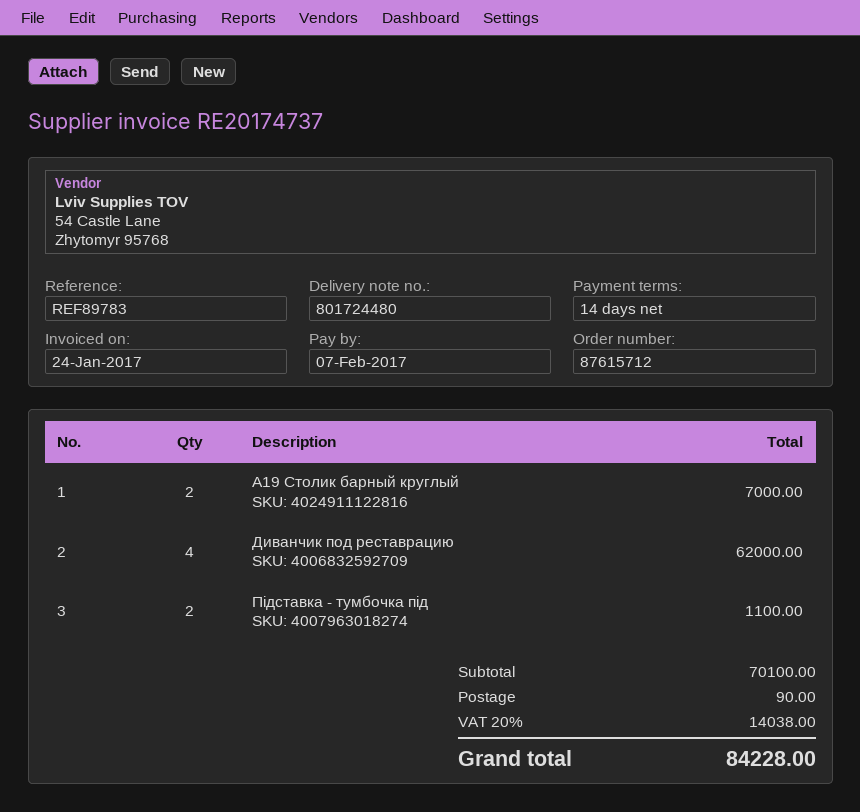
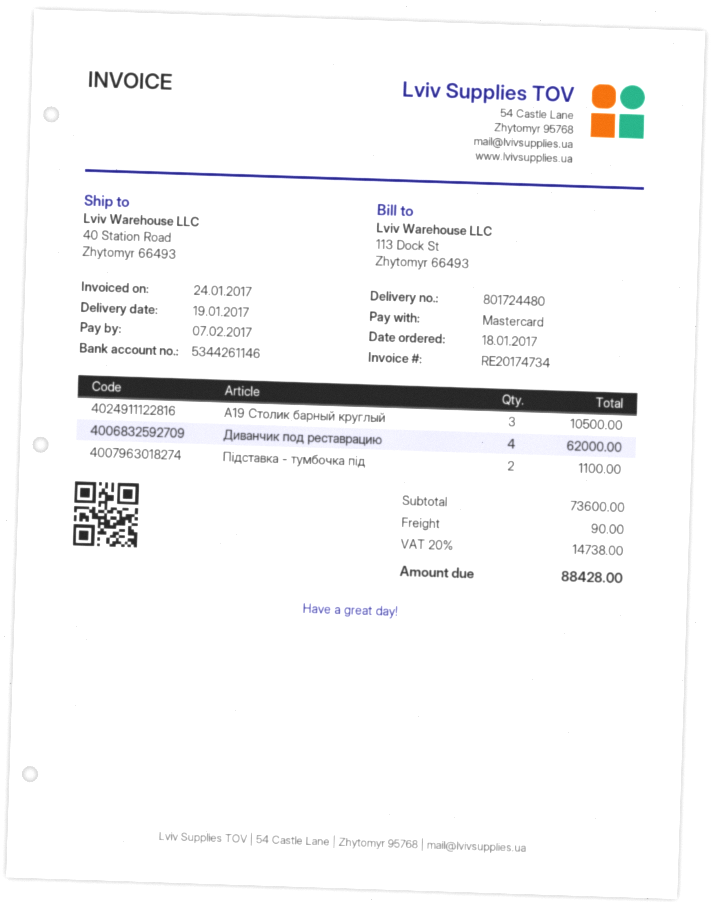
invoice number: RE20174737 -> RE20174734
А19 Столик барный круглый: 2 for 7000.00 -> 3 for 10500.00
subtotal: 70100.00 -> 73600.00
tax: 20% = 14038.00 -> 20% = 14738.00
total: 84228.00 -> 88428.00

